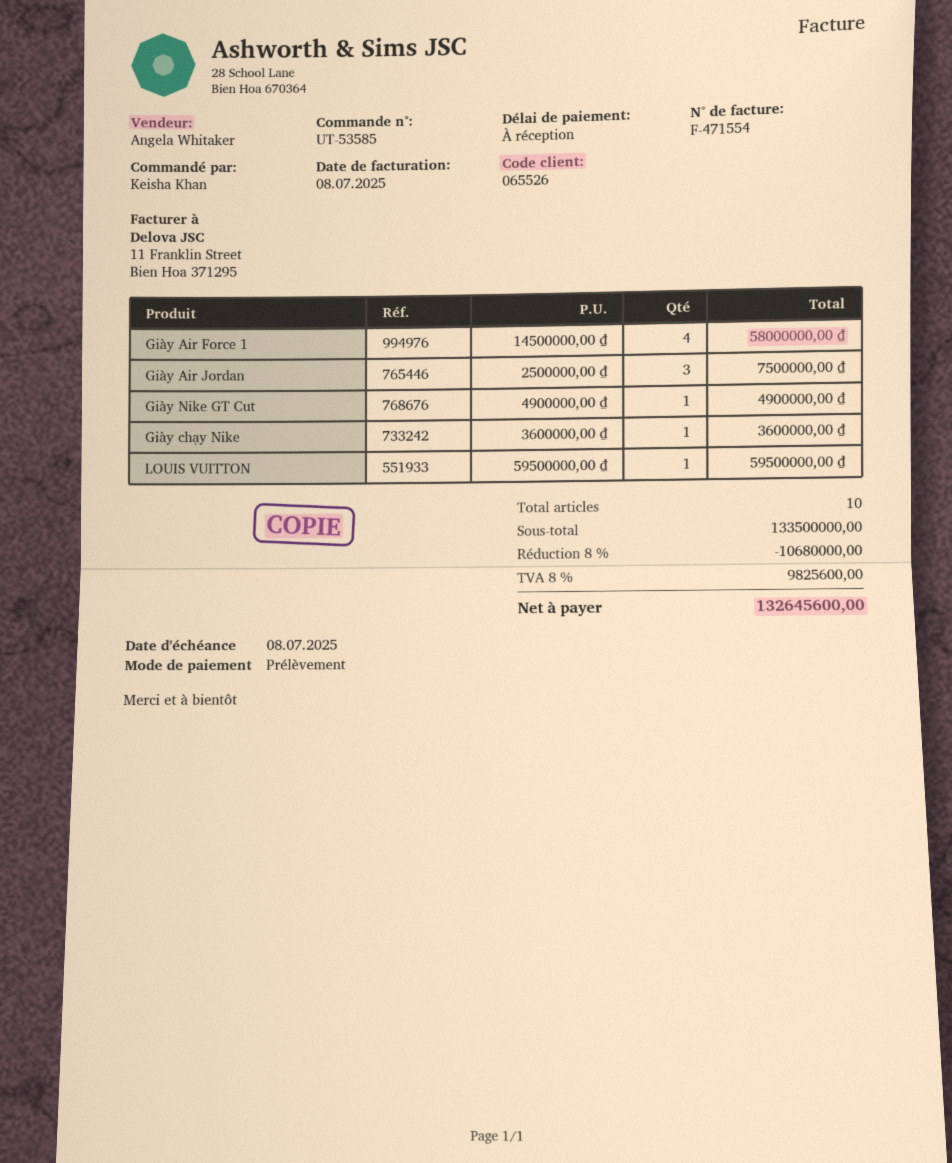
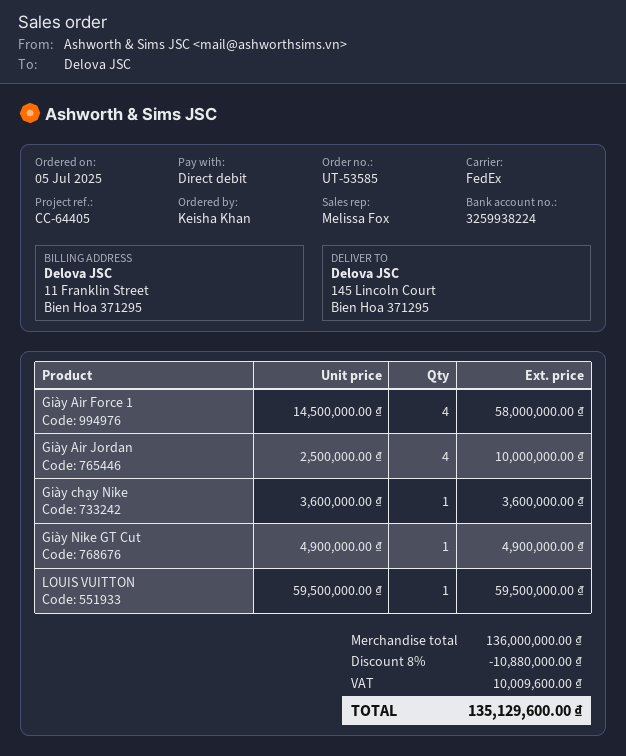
sales rep: Angela Whitaker -> Melissa Fox
Giày Air Jordan: 3 x 2500000.00 = 7500000.00 -> 4 x 2500000.00 = 10000000.00
subtotal: 133500000.00 -> 136000000.00
discount: 8% = 10680000.00 -> 8% = 10880000.00
tax: 9825600.00 -> 10009600.00
total: 132645600.00 -> 135129600.00

